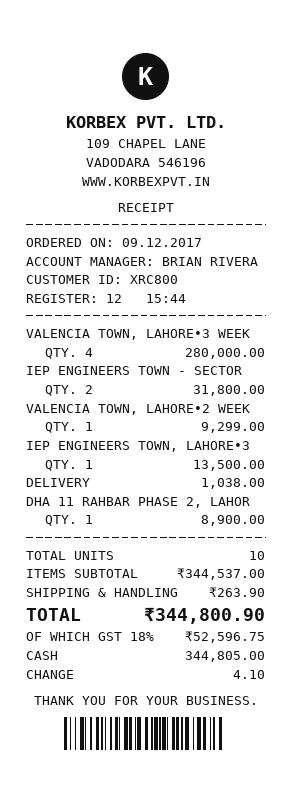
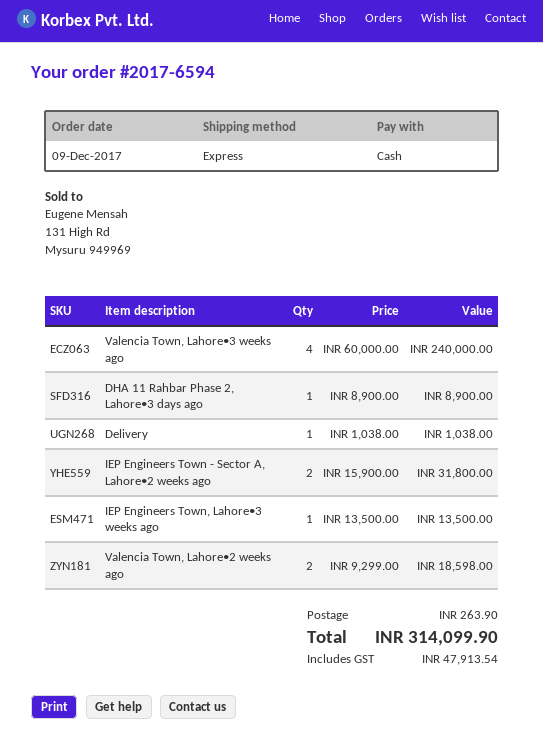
VALENCIA TOWN, LAHORE•3 WEEK: 4 for 280000.00 -> 4 for 240000.00
VALENCIA TOWN, LAHORE•2 WEEK: 1 for 9299.00 -> 2 for 18598.00
tax: 52596.75 -> 47913.54
total: 344800.90 -> 314099.90

